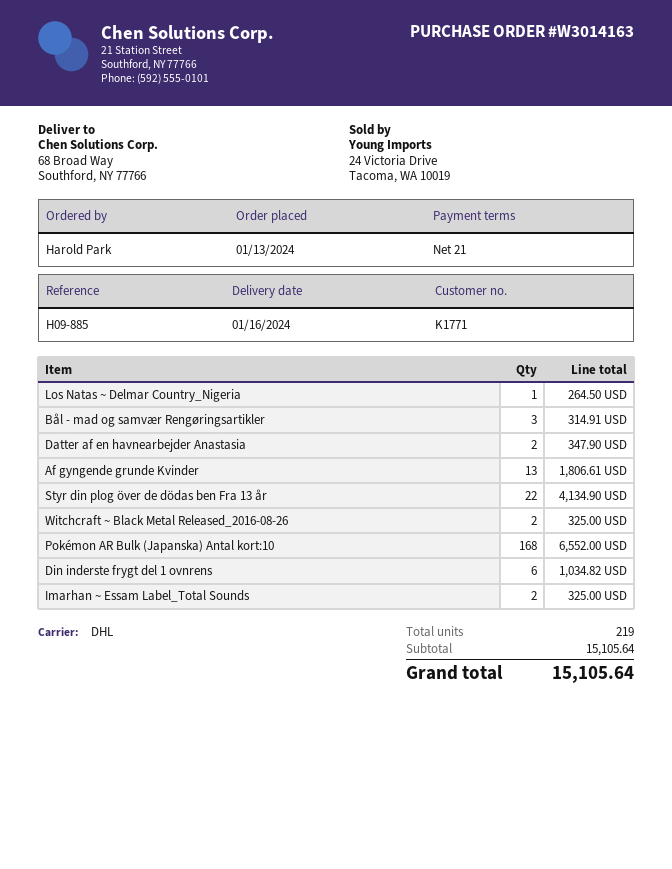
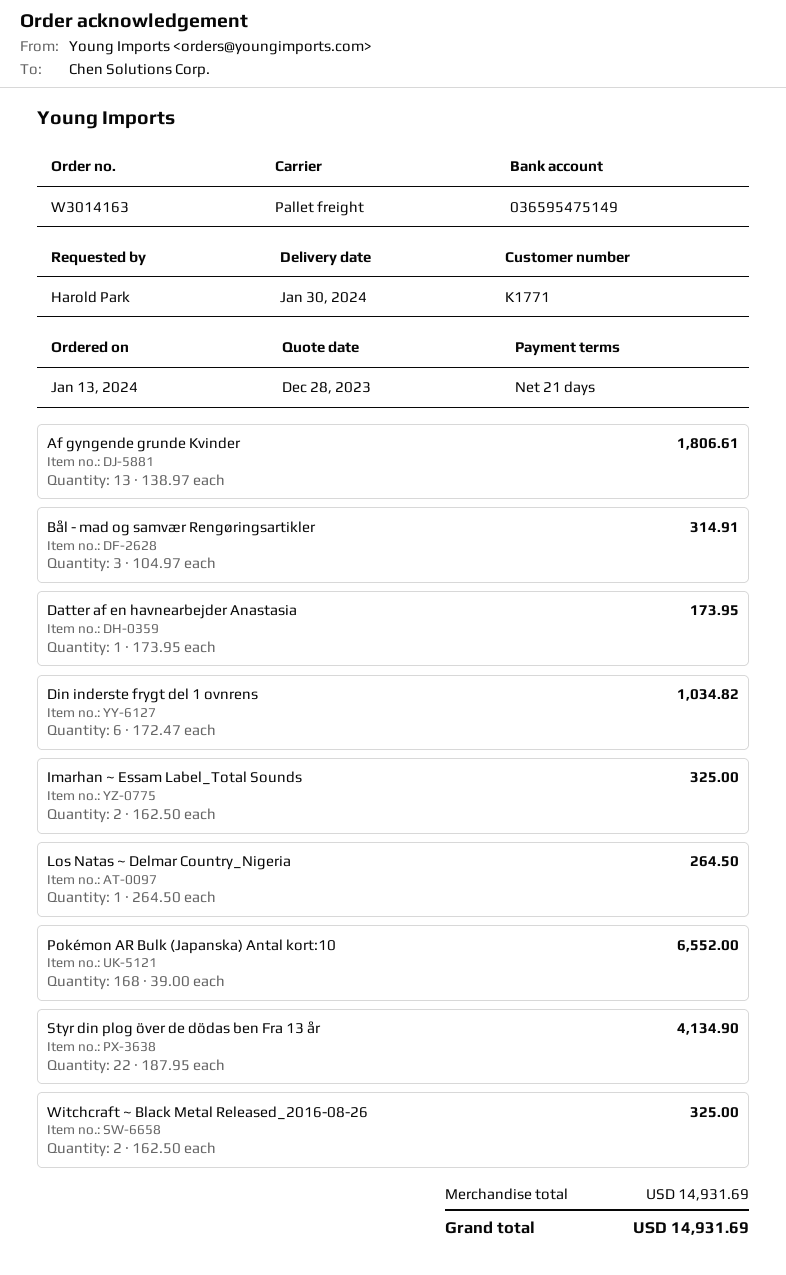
delivery date: 2024-01-16 -> 2024-01-30
shipping method: DHL -> pallet freight
Datter af en havnearbejder Anastasia: 2 for 347.90 -> 1 for 173.95
subtotal: 15105.64 -> 14931.69
total: 15105.64 -> 14931.69

